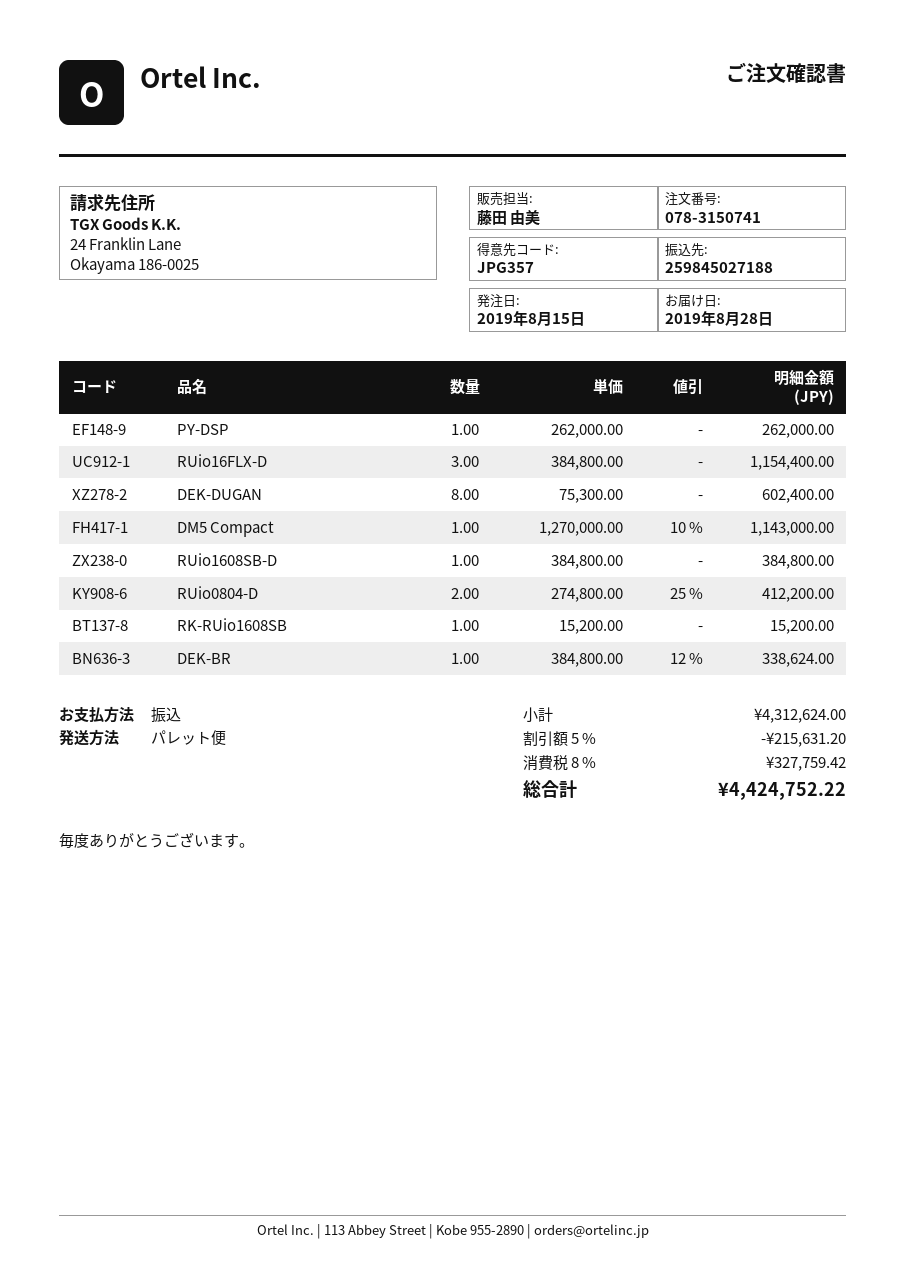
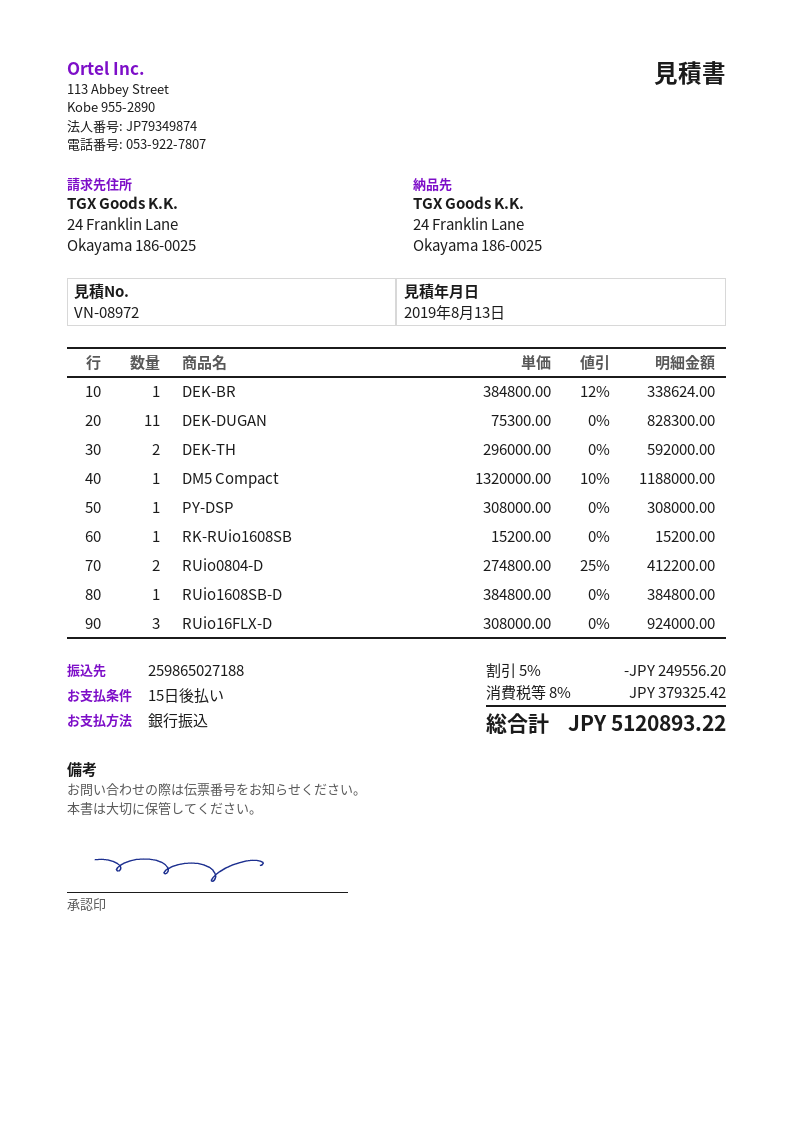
bank account: 259845027188 -> 259865027188
PY-DSP: 1 x 262000.00 = 262000.00 -> 1 x 308000.00 = 308000.00
RUio16FLX-D: 3 x 384800.00 = 1154400.00 -> 3 x 308000.00 = 924000.00
DEK-DUGAN: 8 x 75300.00 = 602400.00 -> 11 x 75300.00 = 828300.00
DM5 Compact: 1 x 1270000.00 - 10% = 1143000.00 -> 1 x 1320000.00 - 10% = 1188000.00
DEK-TH: none -> 2 x 296000.00 = 592000.00
discount: 5% = 215631.20 -> 5% = 249556.20
tax: 8% = 327759.42 -> 8% = 379325.42
total: 4424752.22 -> 5120893.22

